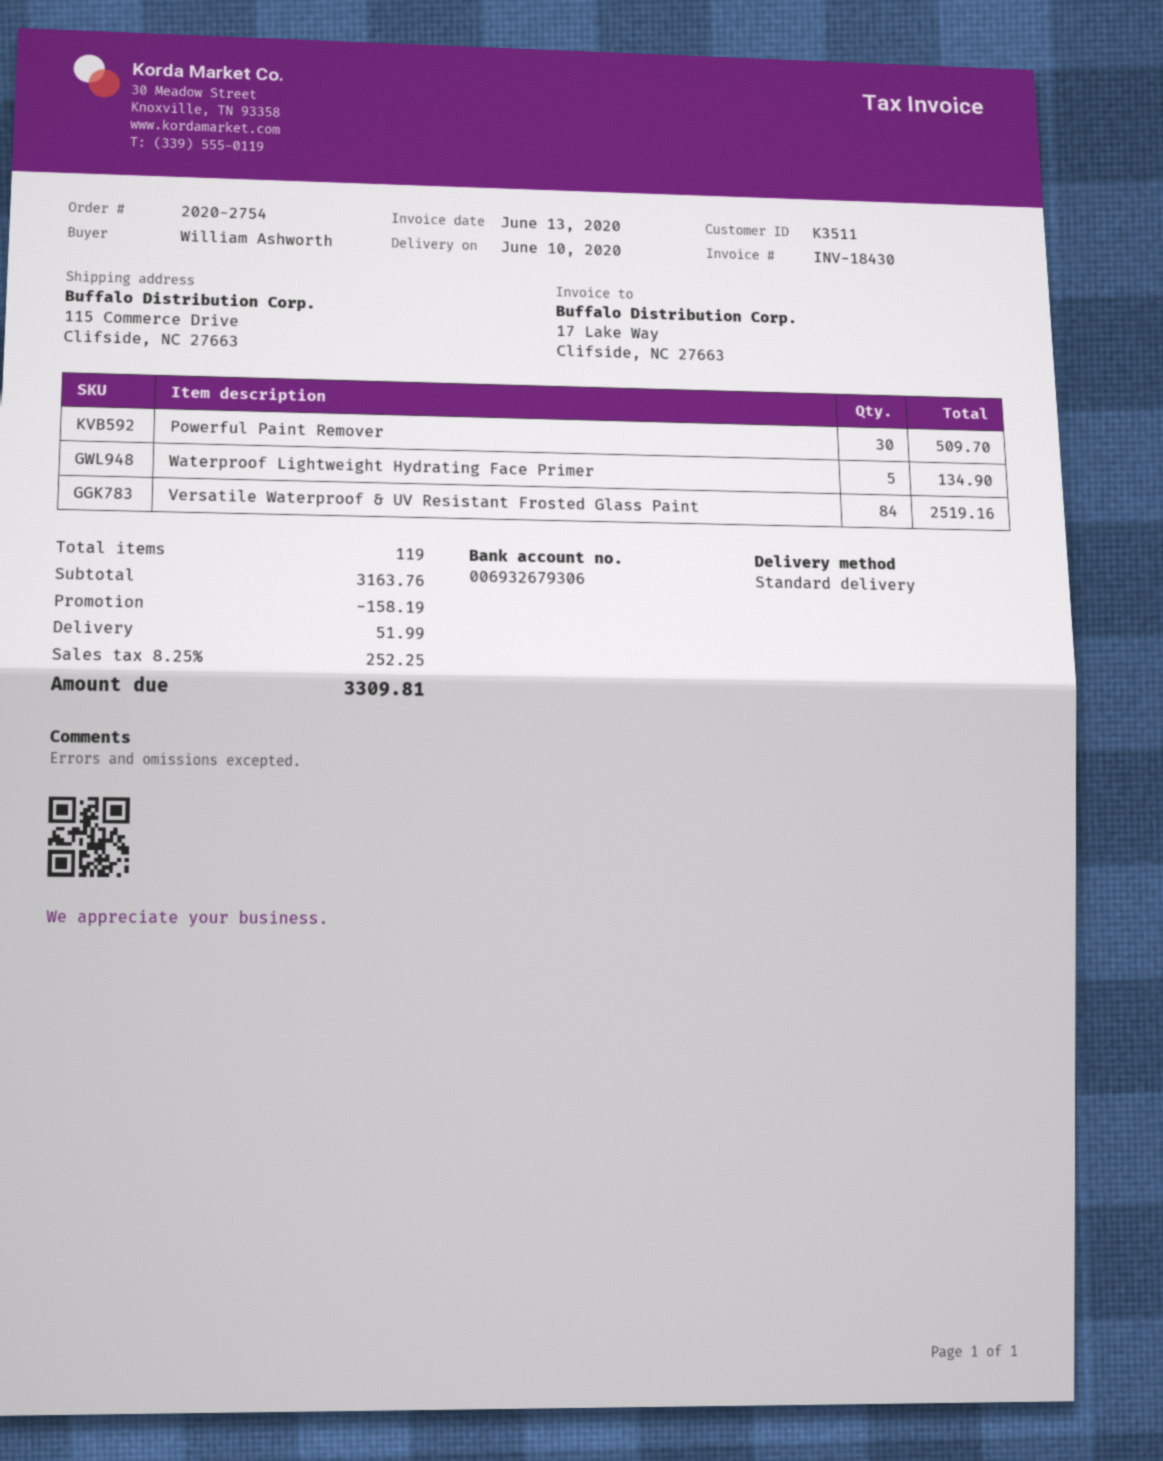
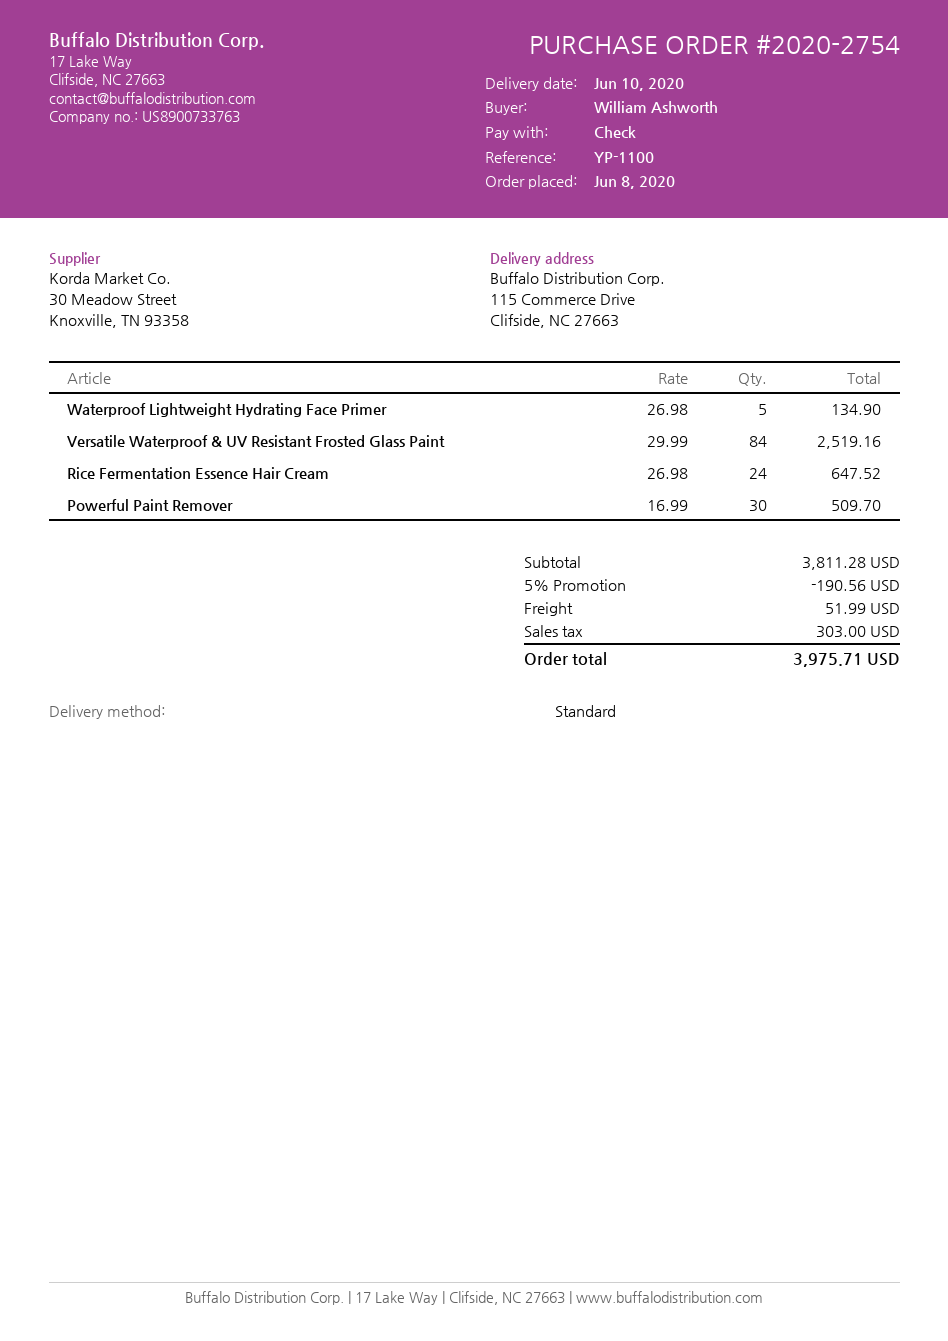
Rice Fermentation Essence Hair Cream: none -> 24 for 647.52
subtotal: 3163.76 -> 3811.28
discount: 158.19 -> 190.56
tax: 252.25 -> 303.00
total: 3309.81 -> 3975.71

